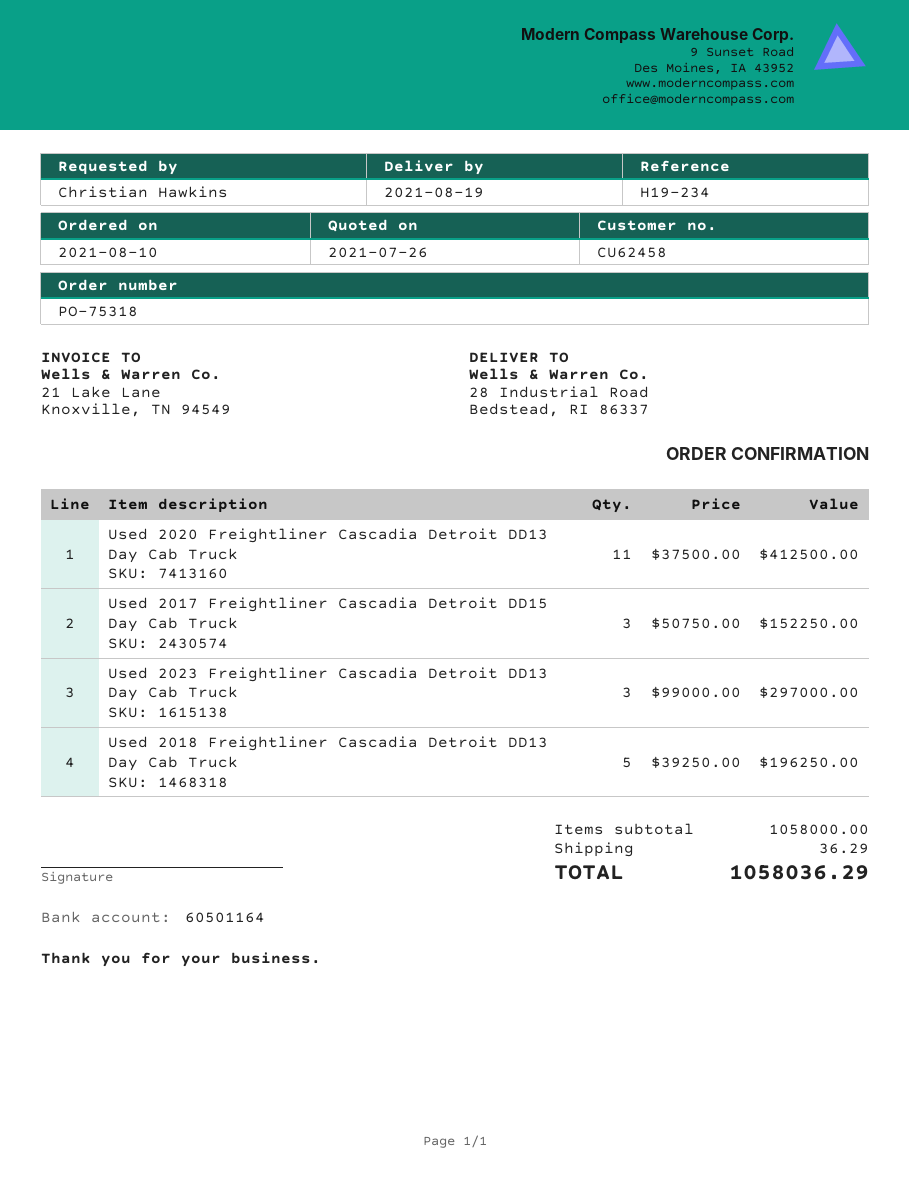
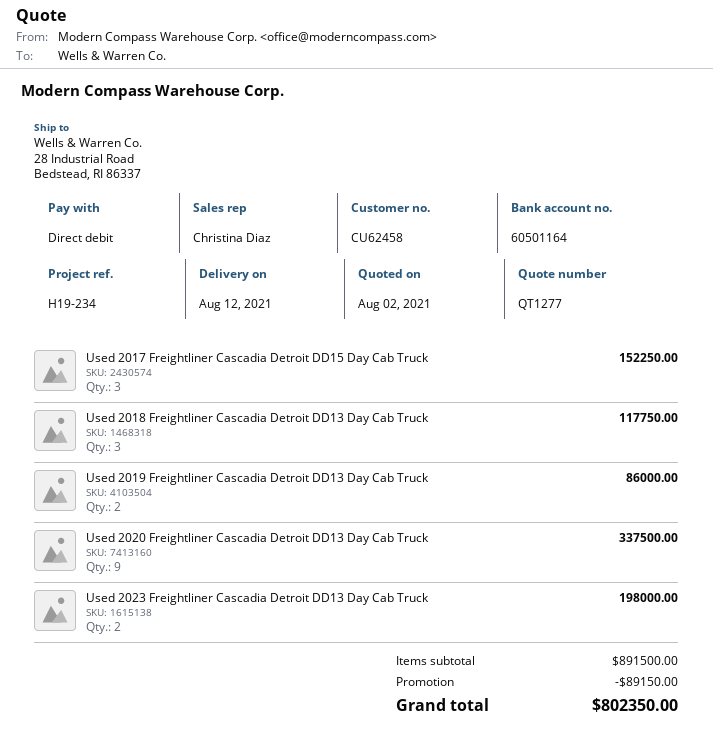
quote date: 2021-07-26 -> 2021-08-02
delivery date: 2021-08-19 -> 2021-08-12
Used 2020 Freightliner Cascadia Detroit DD13 Day Cab Truck: 11 for 412500.00 -> 9 for 337500.00
Used 2023 Freightliner Cascadia Detroit DD13 Day Cab Truck: 3 for 297000.00 -> 2 for 198000.00
Used 2018 Freightliner Cascadia Detroit DD13 Day Cab Truck: 5 for 196250.00 -> 3 for 117750.00
Used 2019 Freightliner Cascadia Detroit DD13 Day Cab Truck: none -> 2 for 86000.00
subtotal: 1058000.00 -> 891500.00
discount: none -> 89150.00
shipping: 36.29 -> none
total: 1058036.29 -> 802350.00

